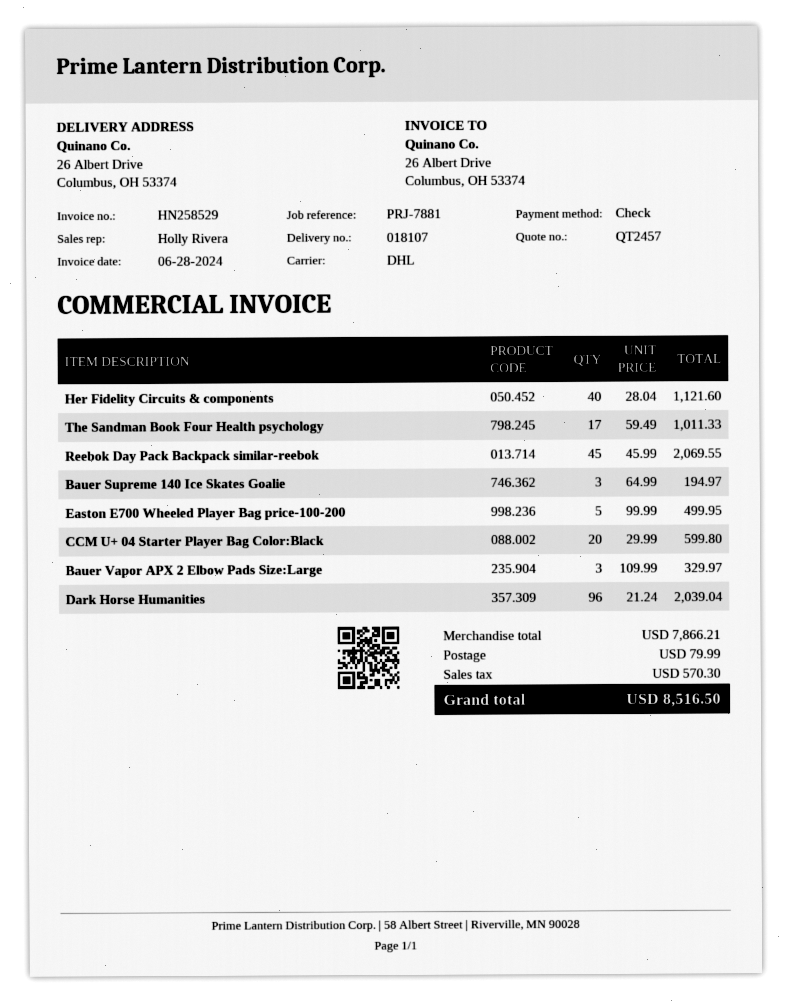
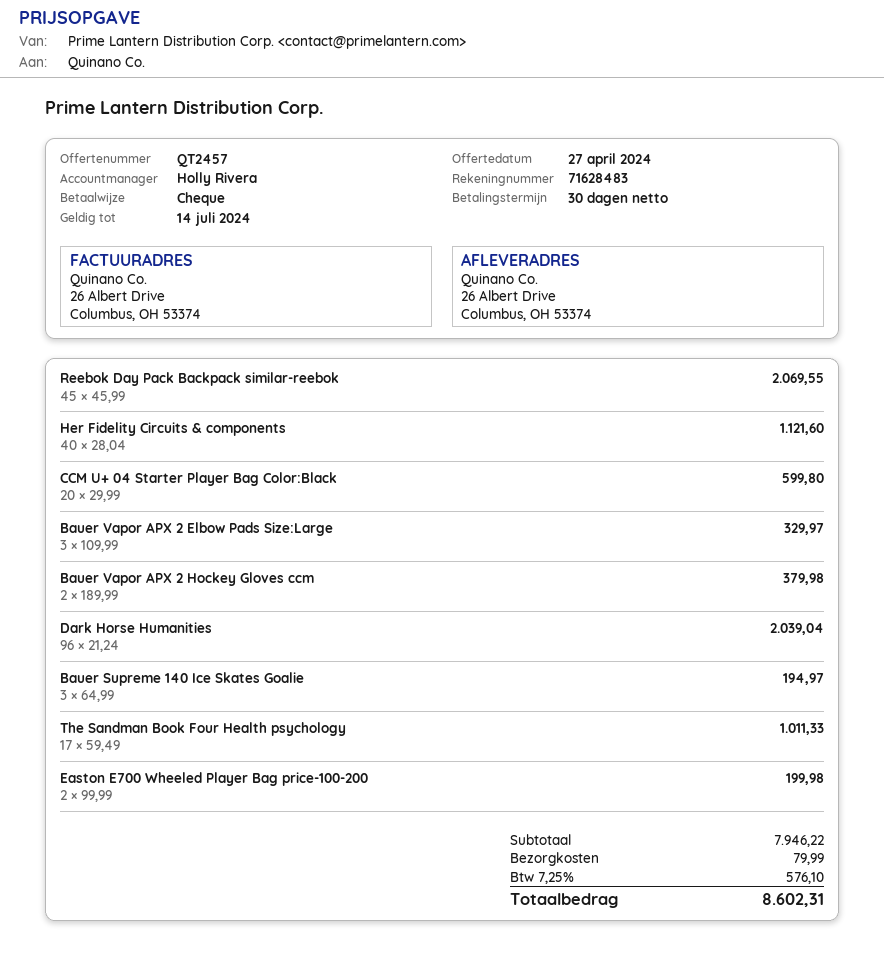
Easton E700 Wheeled Player Bag price-100-200: 5 x 99.99 = 499.95 -> 2 x 99.99 = 199.98
Bauer Vapor APX 2 Hockey Gloves ccm: none -> 2 x 189.99 = 379.98
subtotal: 7866.21 -> 7946.22
tax: 570.30 -> 576.10
total: 8516.50 -> 8602.31

